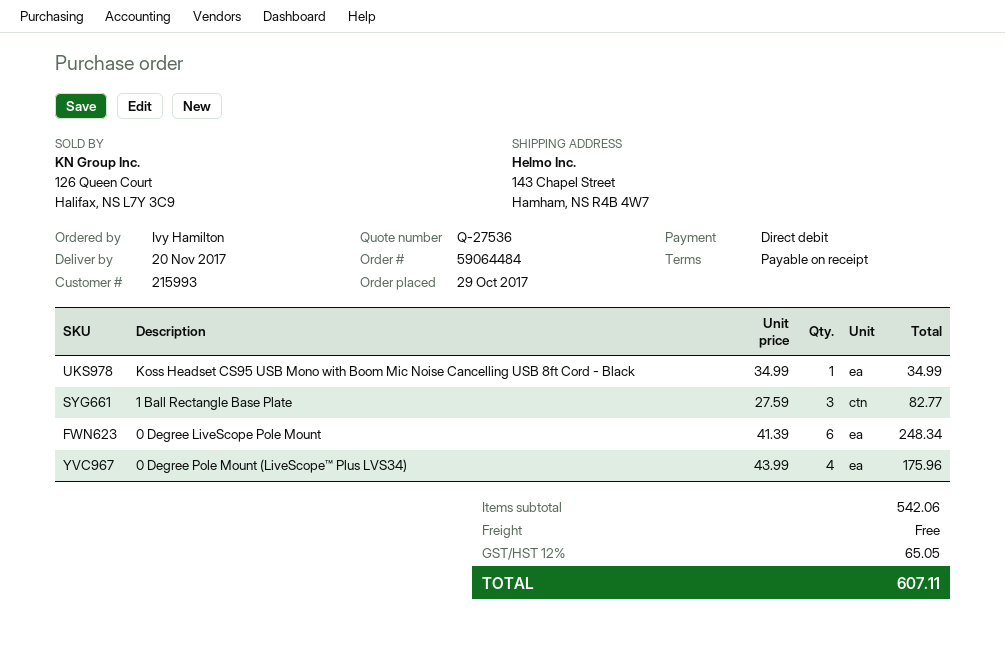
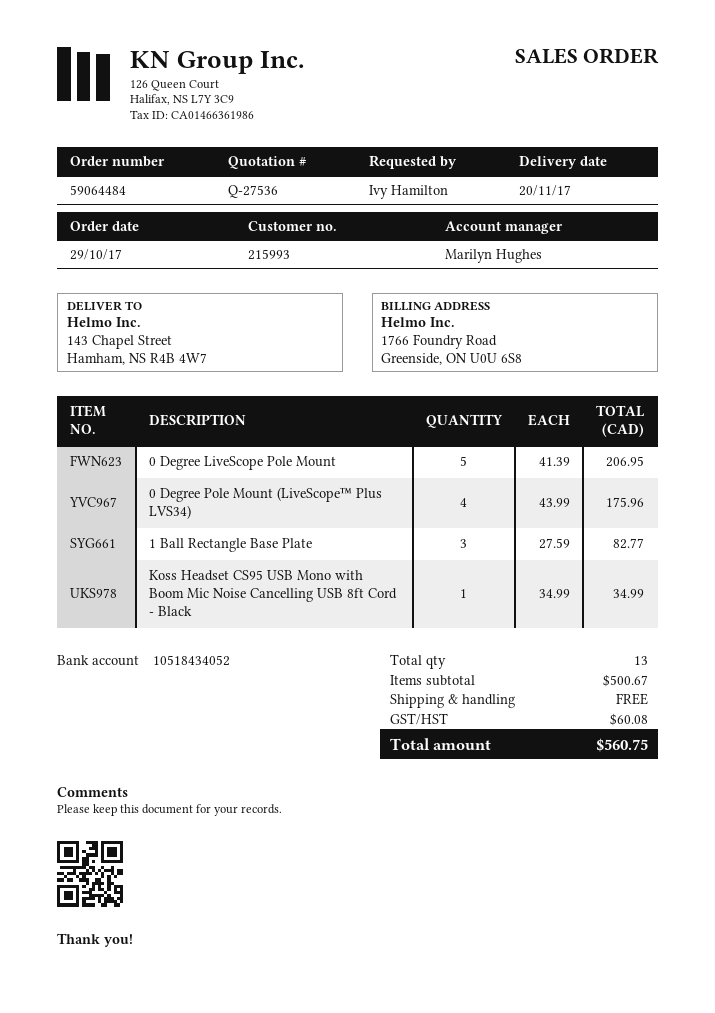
0 Degree LiveScope Pole Mount: 6 x 41.39 = 248.34 -> 5 x 41.39 = 206.95
subtotal: 542.06 -> 500.67
tax: 65.05 -> 60.08
total: 607.11 -> 560.75

